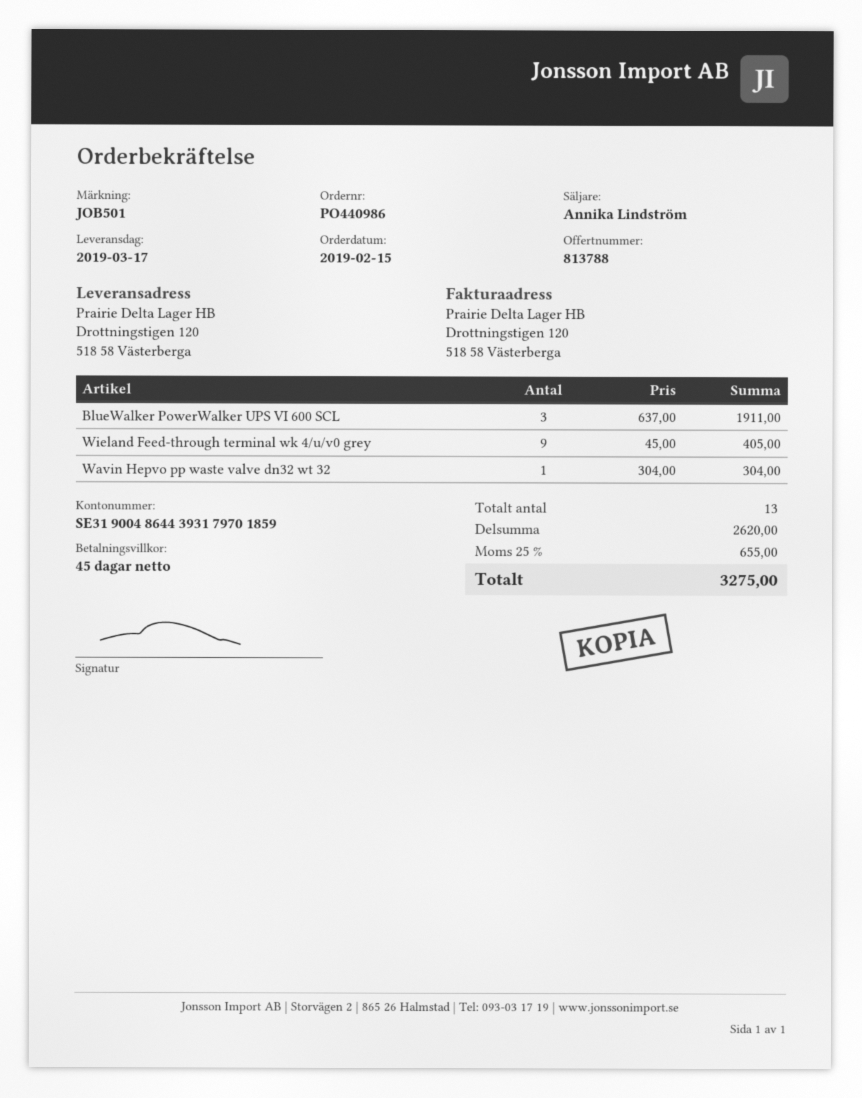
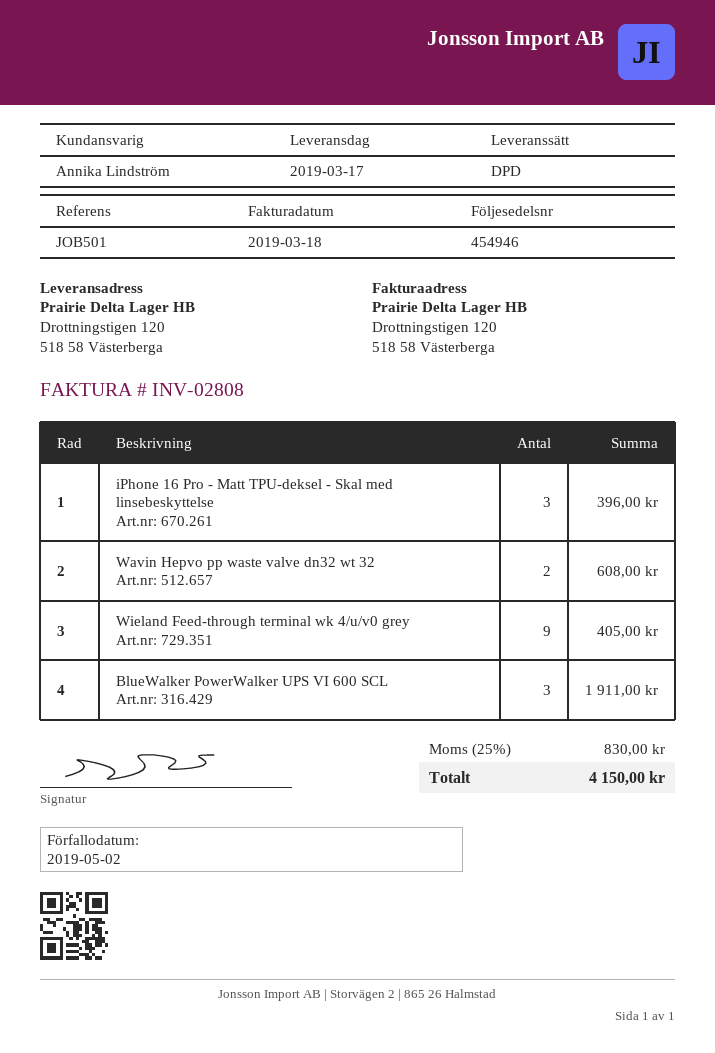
Wavin Hepvo pp waste valve dn32 wt 32: 1 for 304.00 -> 2 for 608.00
iPhone 16 Pro - Matt TPU-deksel - Skal med linsebeskyttelse: none -> 3 for 396.00
tax: 25% = 655.00 -> 25% = 830.00
total: 3275.00 -> 4150.00

